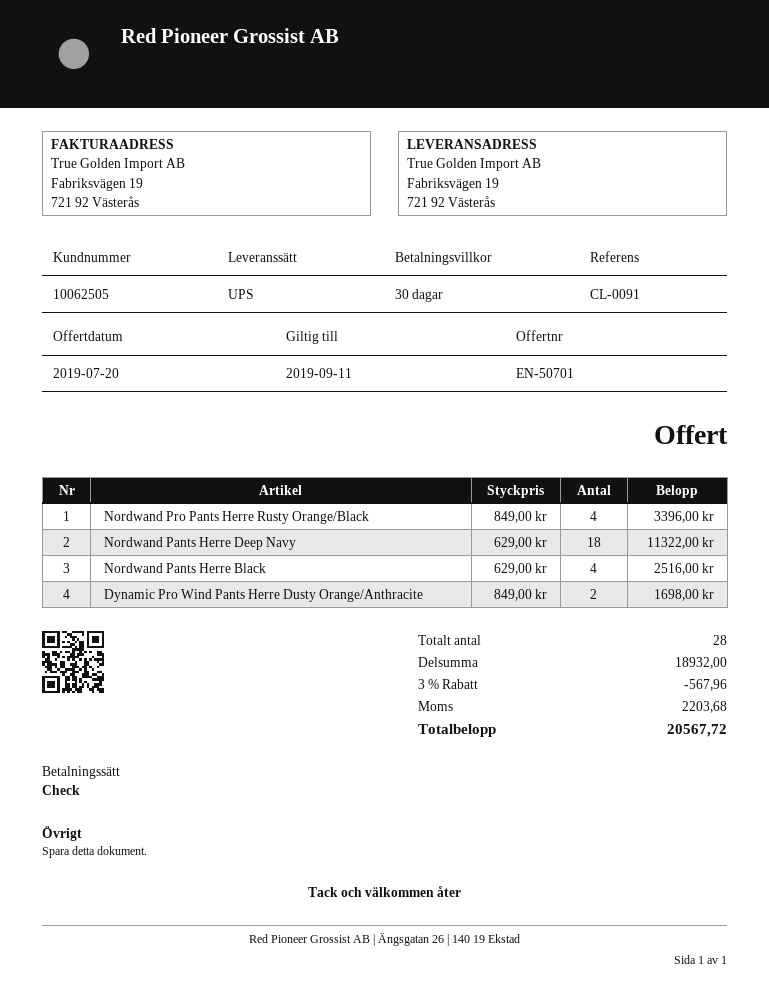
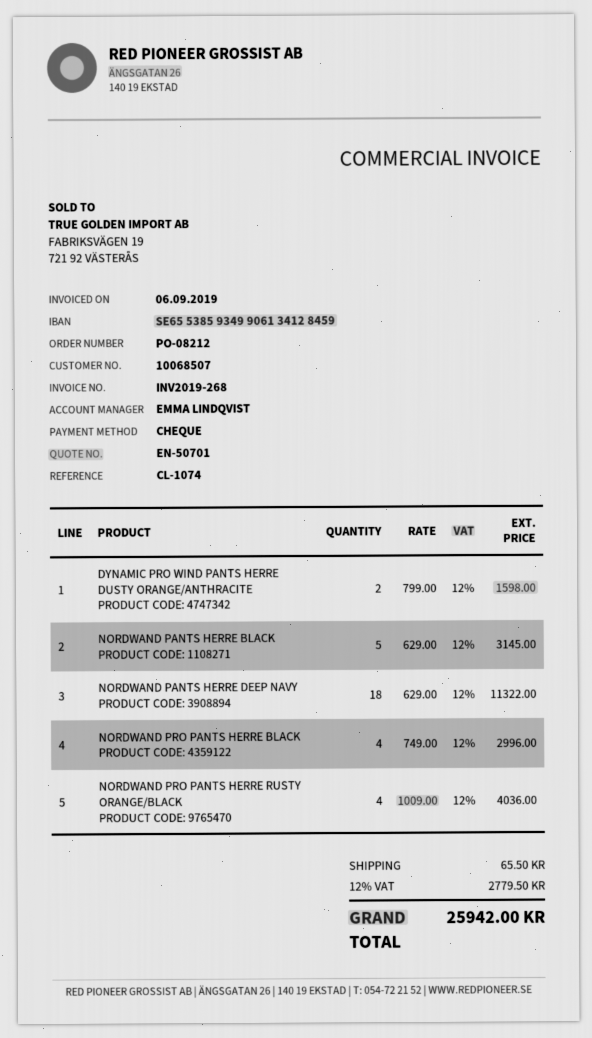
customer number: 10062505 -> 10068507
reference: CL-0091 -> CL-1074
Nordwand Pro Pants Herre Rusty Orange/Black: 4 x 849.00 = 3396.00 -> 4 x 1009.00 = 4036.00
Nordwand Pants Herre Black: 4 x 629.00 = 2516.00 -> 5 x 629.00 = 3145.00
Dynamic Pro Wind Pants Herre Dusty Orange/Anthracite: 2 x 849.00 = 1698.00 -> 2 x 799.00 = 1598.00
NORDWAND PRO PANTS HERRE BLACK: none -> 4 x 749.00 = 2996.00
discount: 3% = 567.96 -> none
shipping: none -> 65.50
tax: 2203.68 -> 2779.50
total: 20567.72 -> 25942.00

